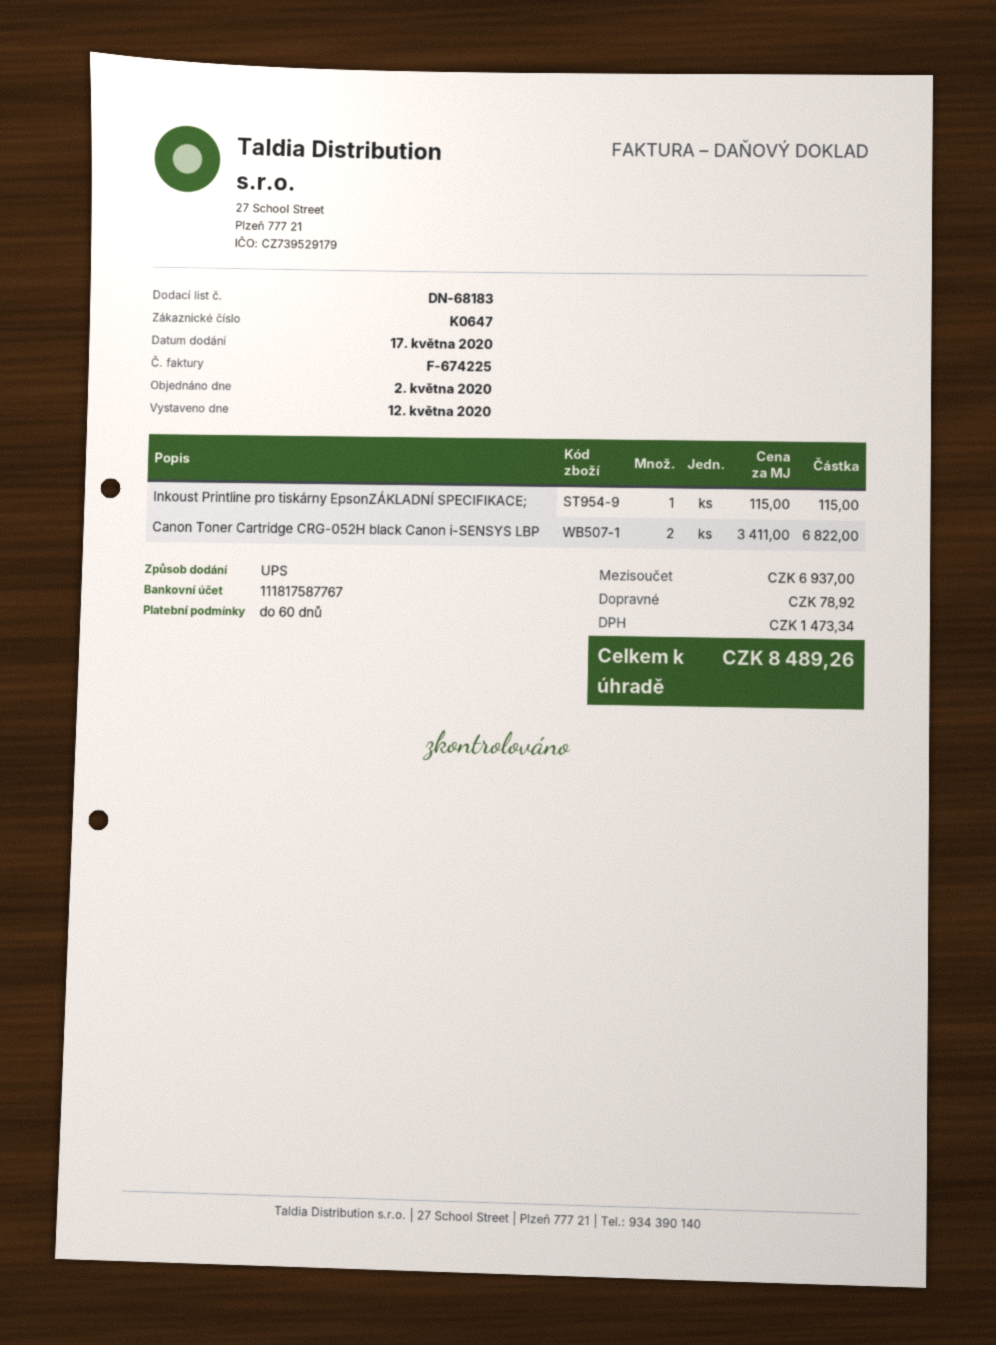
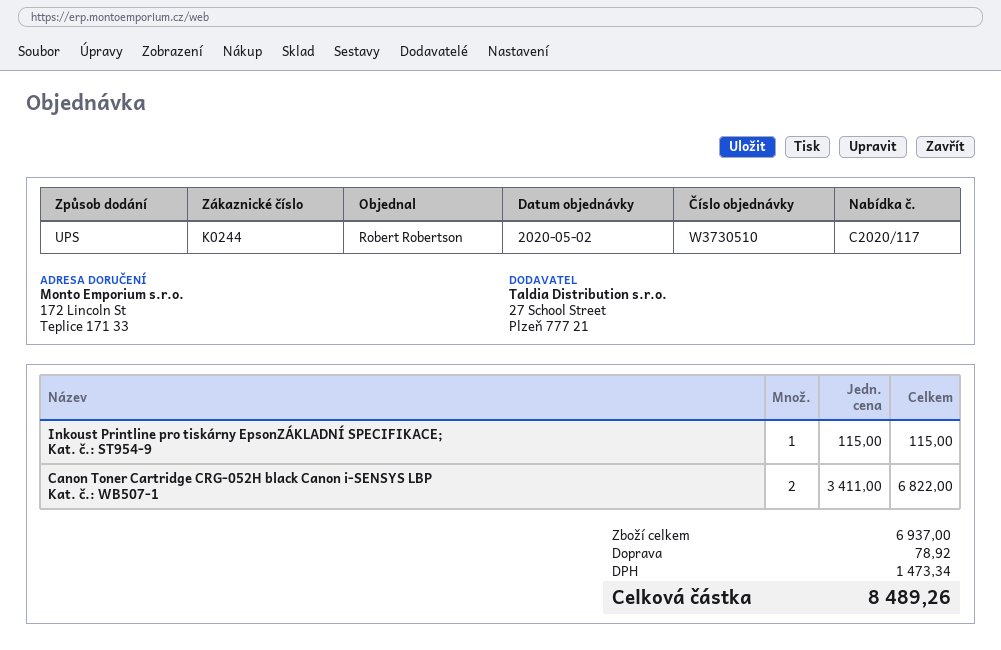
customer number: K0647 -> K0244

